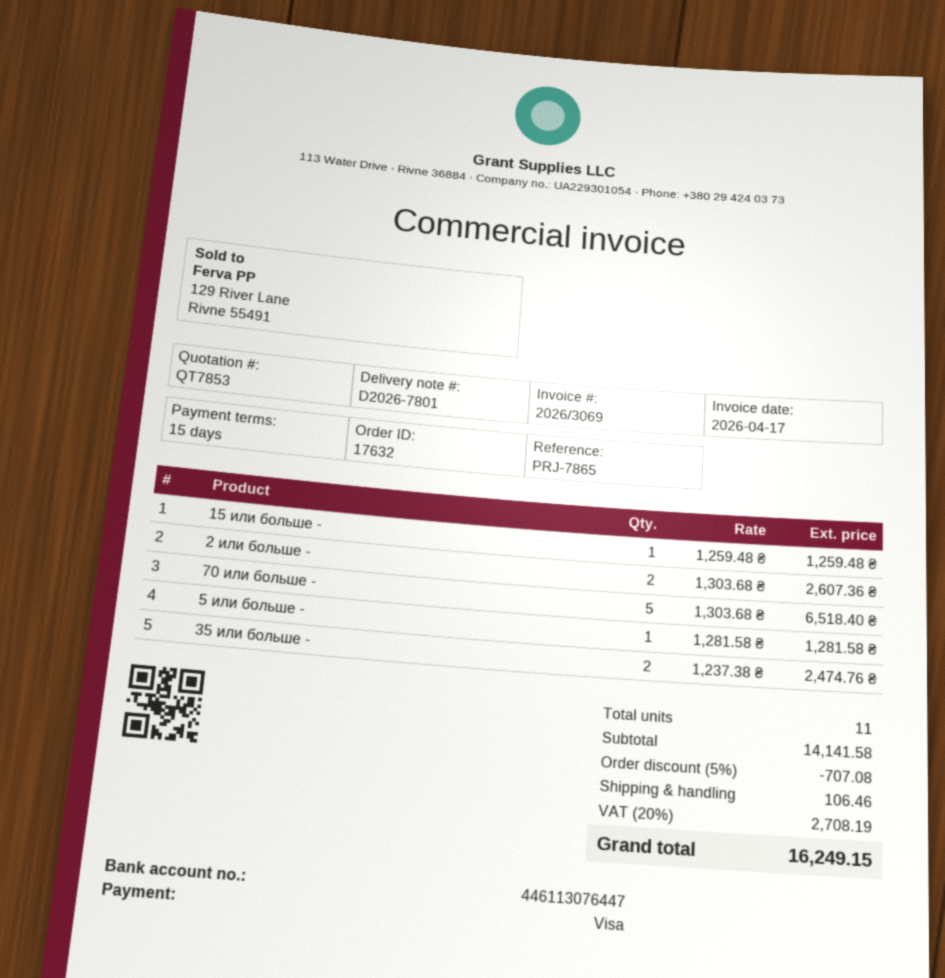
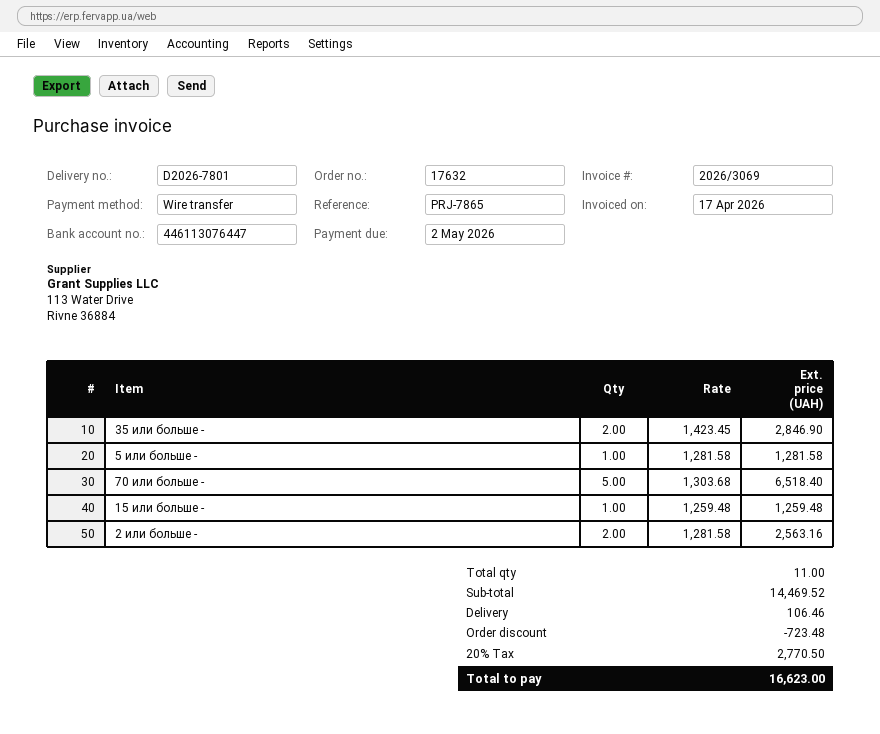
payment method: Visa -> bank transfer
2 или больше -: 2 x 1303.68 = 2607.36 -> 2 x 1281.58 = 2563.16
35 или больше -: 2 x 1237.38 = 2474.76 -> 2 x 1423.45 = 2846.90
subtotal: 14141.58 -> 14469.52
discount: 707.08 -> 723.48
tax: 20% = 2708.19 -> 20% = 2770.50
total: 16249.15 -> 16623.00

